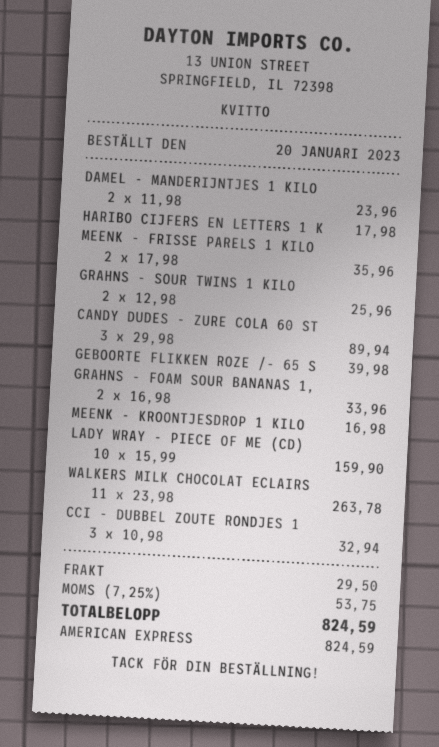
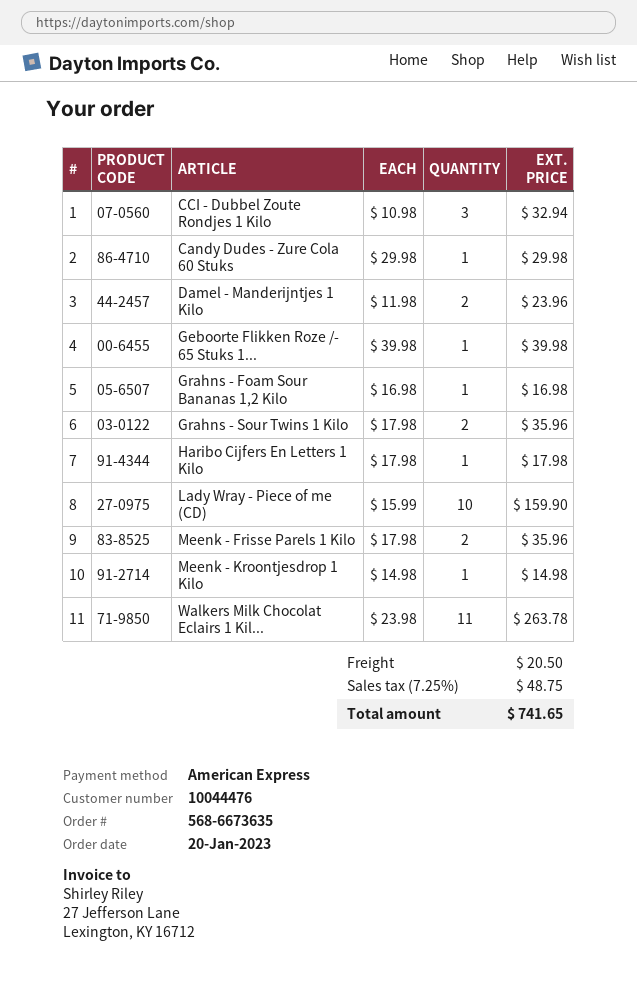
GRAHNS - SOUR TWINS 1 KILO: 2 x 12.98 = 25.96 -> 2 x 17.98 = 35.96
CANDY DUDES - ZURE COLA 60 ST: 3 x 29.98 = 89.94 -> 1 x 29.98 = 29.98
GRAHNS - FOAM SOUR BANANAS 1,: 2 x 16.98 = 33.96 -> 1 x 16.98 = 16.98
MEENK - KROONTJESDROP 1 KILO: 1 x 16.98 = 16.98 -> 1 x 14.98 = 14.98
shipping: 29.50 -> 20.50
tax: 7.25% = 53.75 -> 7.25% = 48.75
total: 824.59 -> 741.65

